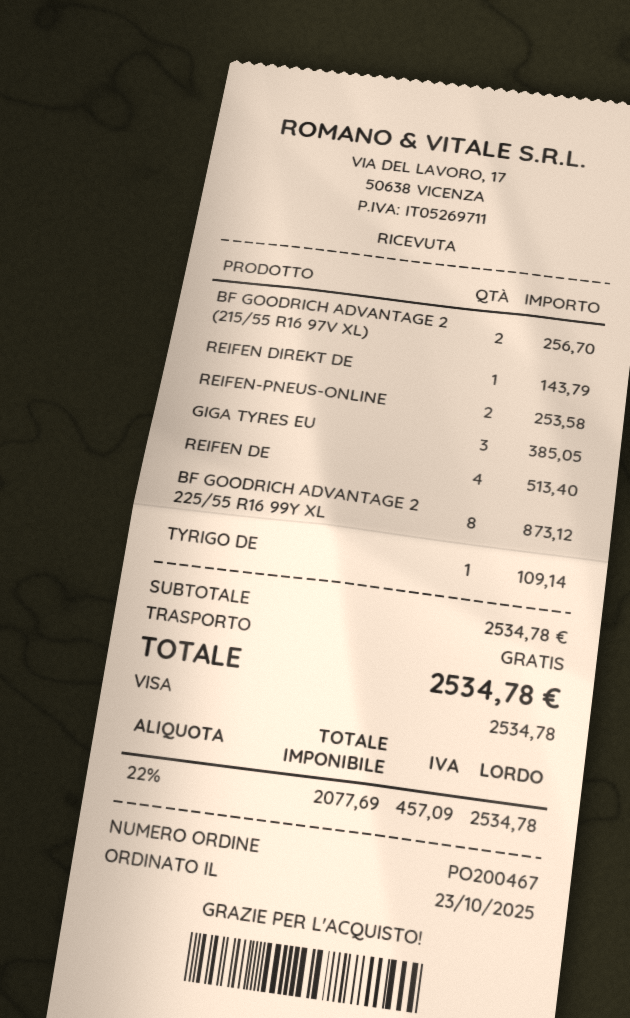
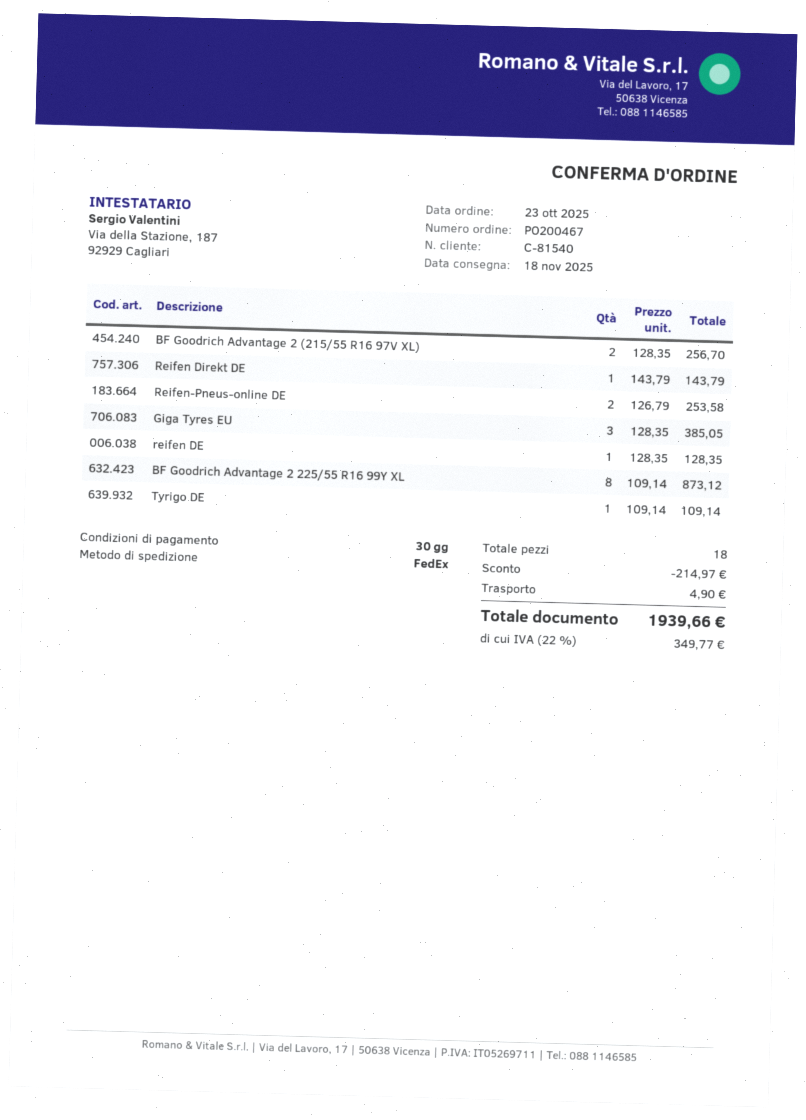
REIFEN DE: 4 for 513.40 -> 1 for 128.35
discount: none -> 214.97
shipping: 0.00 -> 4.90
tax: 22% = 457.09 -> 22% = 349.77
total: 2534.78 -> 1939.66

